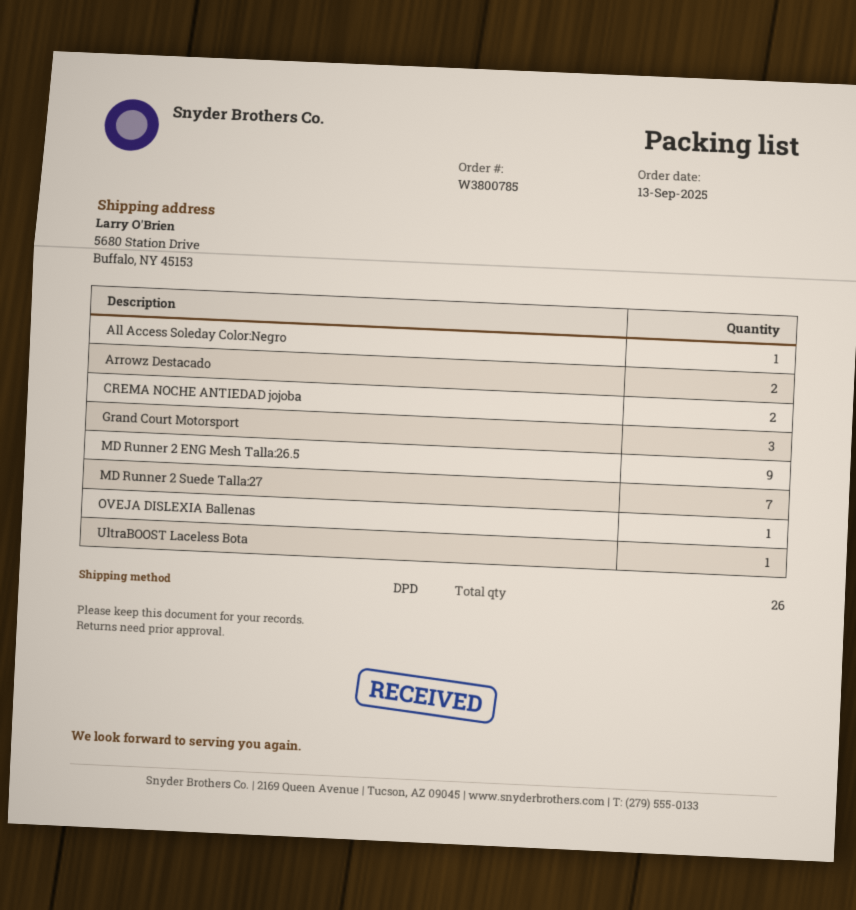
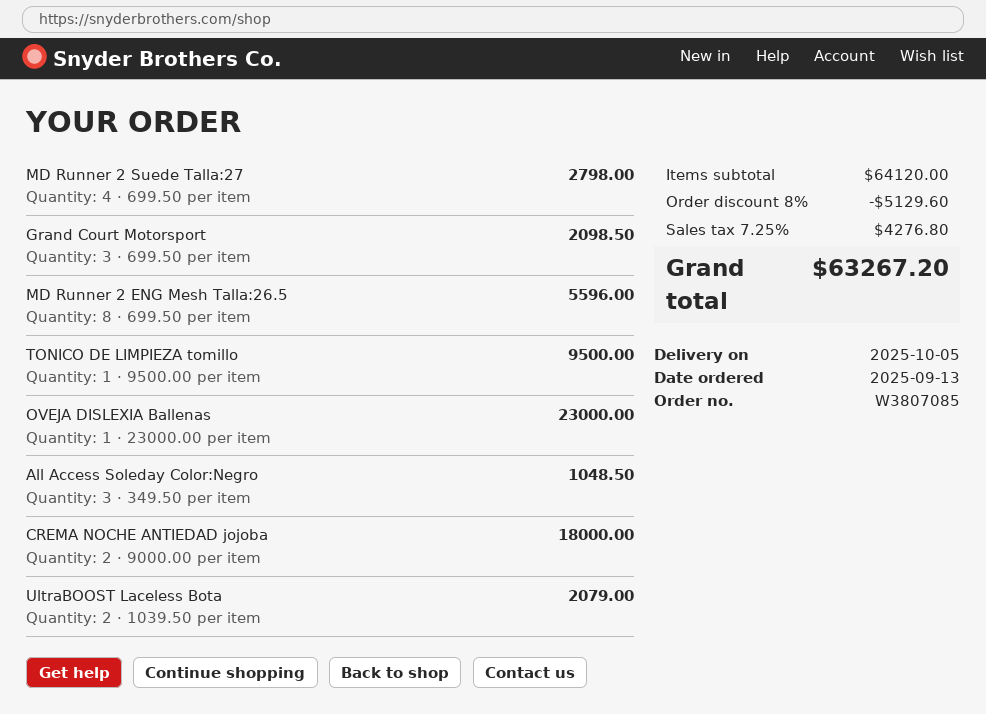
order number: W3800785 -> W3807085
All Access Soleday Color:Negro: 1 -> 3
Arrowz Destacado: 2 -> none
MD Runner 2 ENG Mesh Talla:26.5: 9 -> 8
MD Runner 2 Suede Talla:27: 7 -> 4
UltraBOOST Laceless Bota: 1 -> 2
TONICO DE LIMPIEZA tomillo: none -> 1

